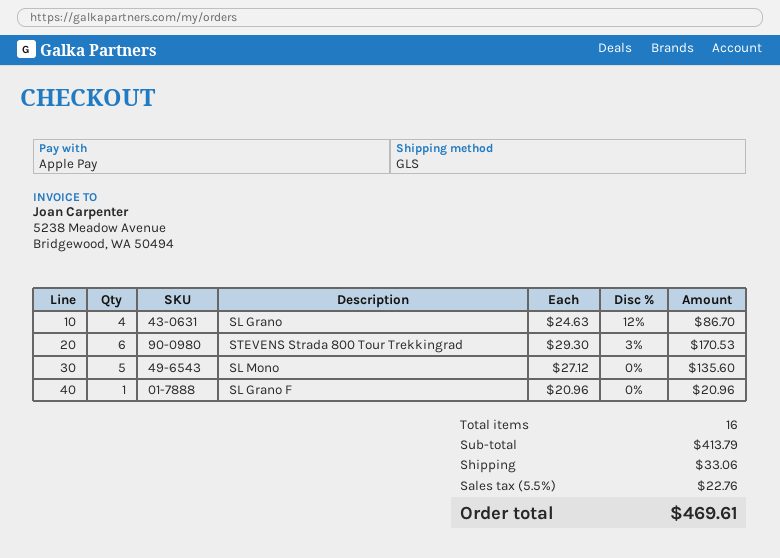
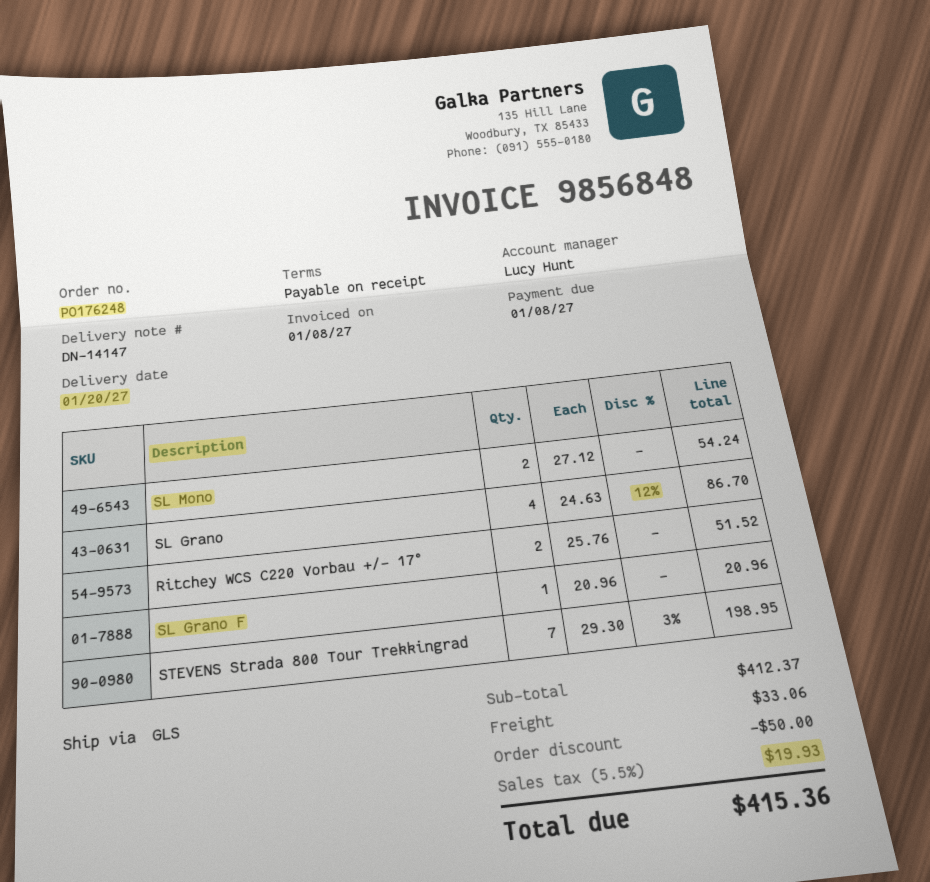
STEVENS Strada 800 Tour Trekkingrad: 6 x 29.30 - 3% = 170.53 -> 7 x 29.30 - 3% = 198.95
SL Mono: 5 x 27.12 = 135.60 -> 2 x 27.12 = 54.24
Ritchey WCS C220 Vorbau +/- 17°: none -> 2 x 25.76 = 51.52
subtotal: 413.79 -> 412.37
discount: none -> 50.00
tax: 5.5% = 22.76 -> 5.5% = 19.93
total: 469.61 -> 415.36

